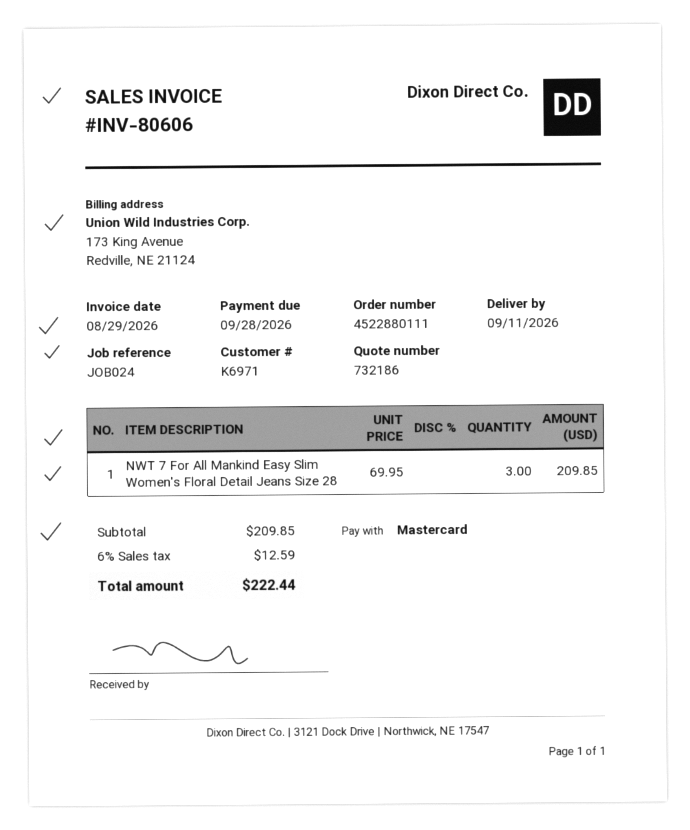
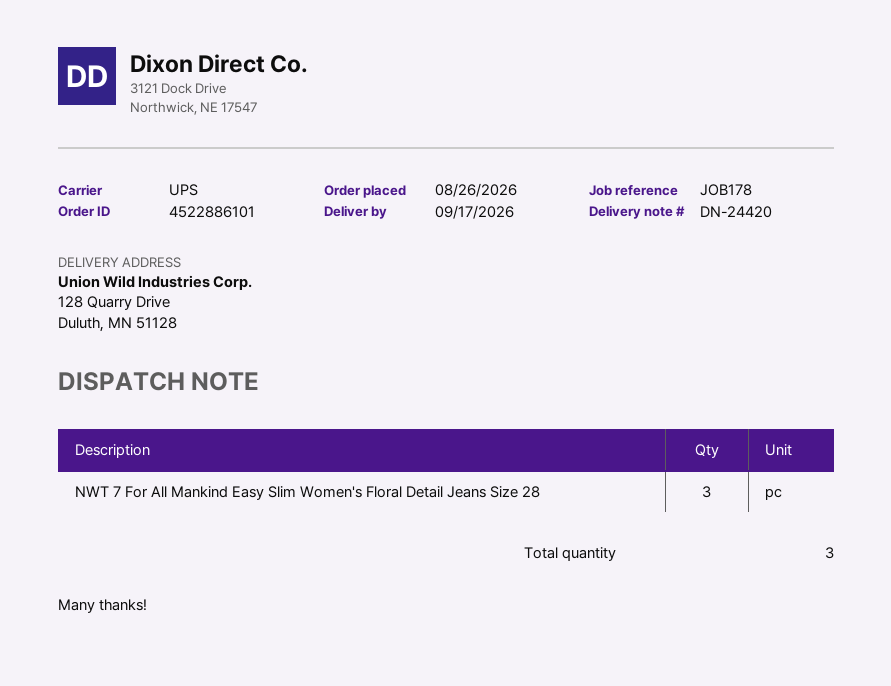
order number: 4522880111 -> 4522886101
delivery date: 2026-09-11 -> 2026-09-17
reference: JOB024 -> JOB178

